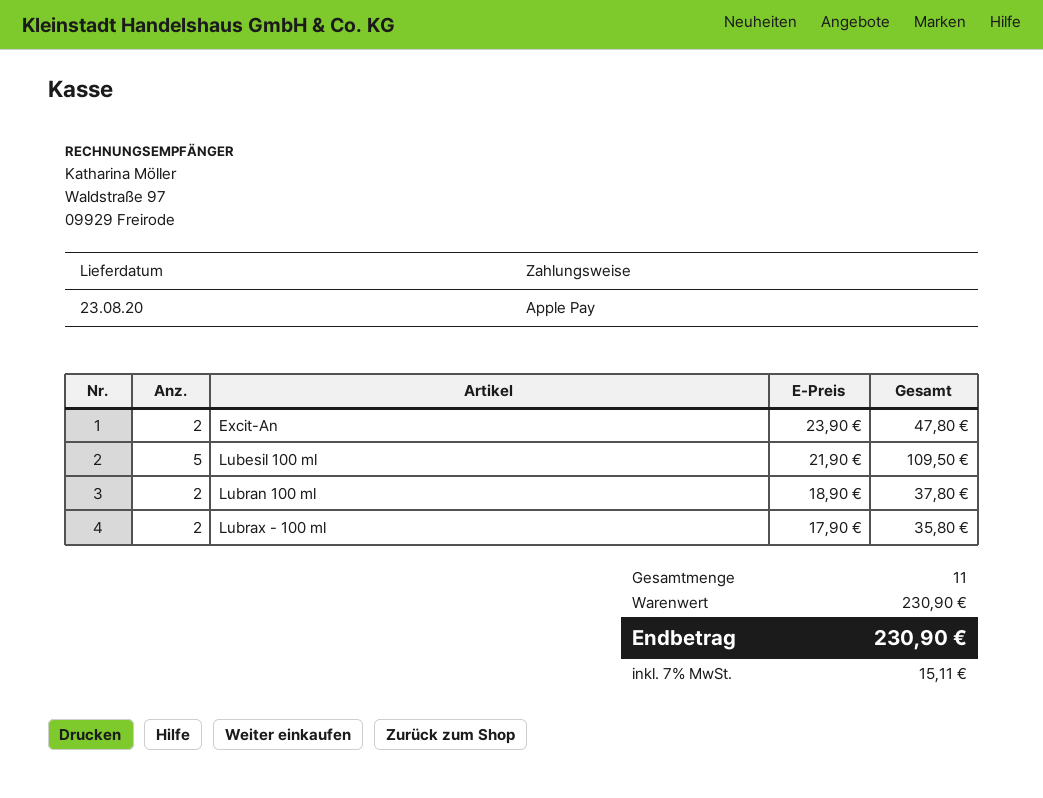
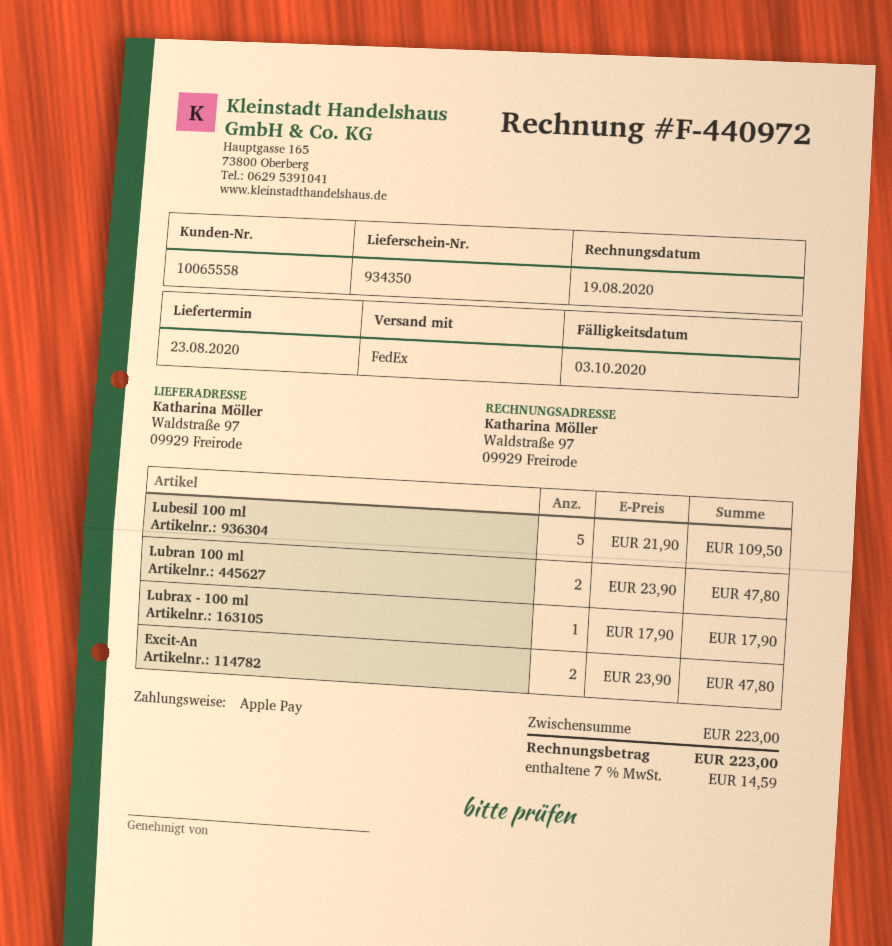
Lubran 100 ml: 2 x 18.90 = 37.80 -> 2 x 23.90 = 47.80
Lubrax - 100 ml: 2 x 17.90 = 35.80 -> 1 x 17.90 = 17.90
subtotal: 230.90 -> 223.00
tax: 7% = 15.11 -> 7% = 14.59
total: 230.90 -> 223.00

